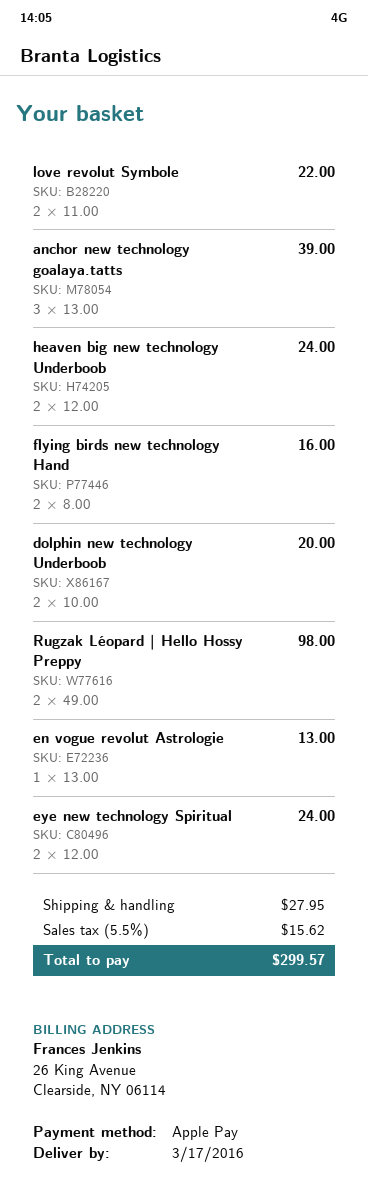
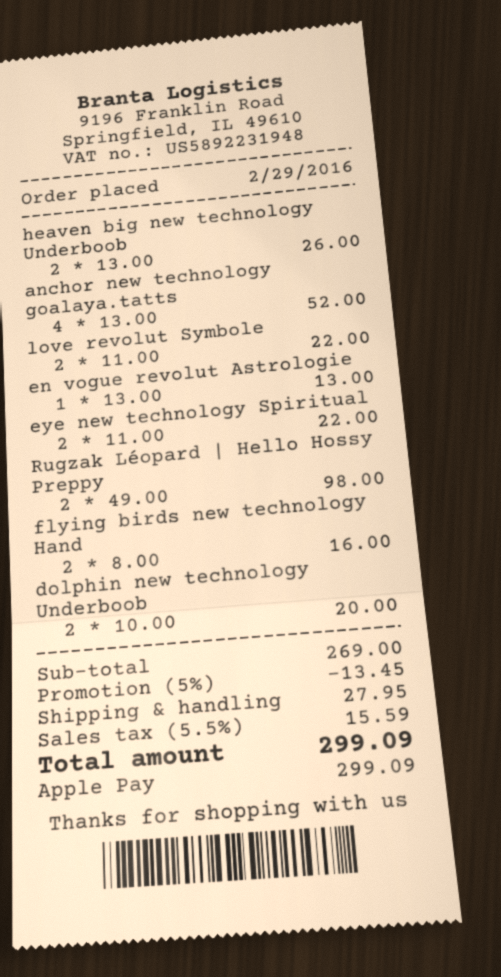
anchor new technology goalaya.tatts: 3 x 13.00 = 39.00 -> 4 x 13.00 = 52.00
heaven big new technology Underboob: 2 x 12.00 = 24.00 -> 2 x 13.00 = 26.00
eye new technology Spiritual: 2 x 12.00 = 24.00 -> 2 x 11.00 = 22.00
discount: none -> 5% = 13.45
tax: 5.5% = 15.62 -> 5.5% = 15.59
total: 299.57 -> 299.09

